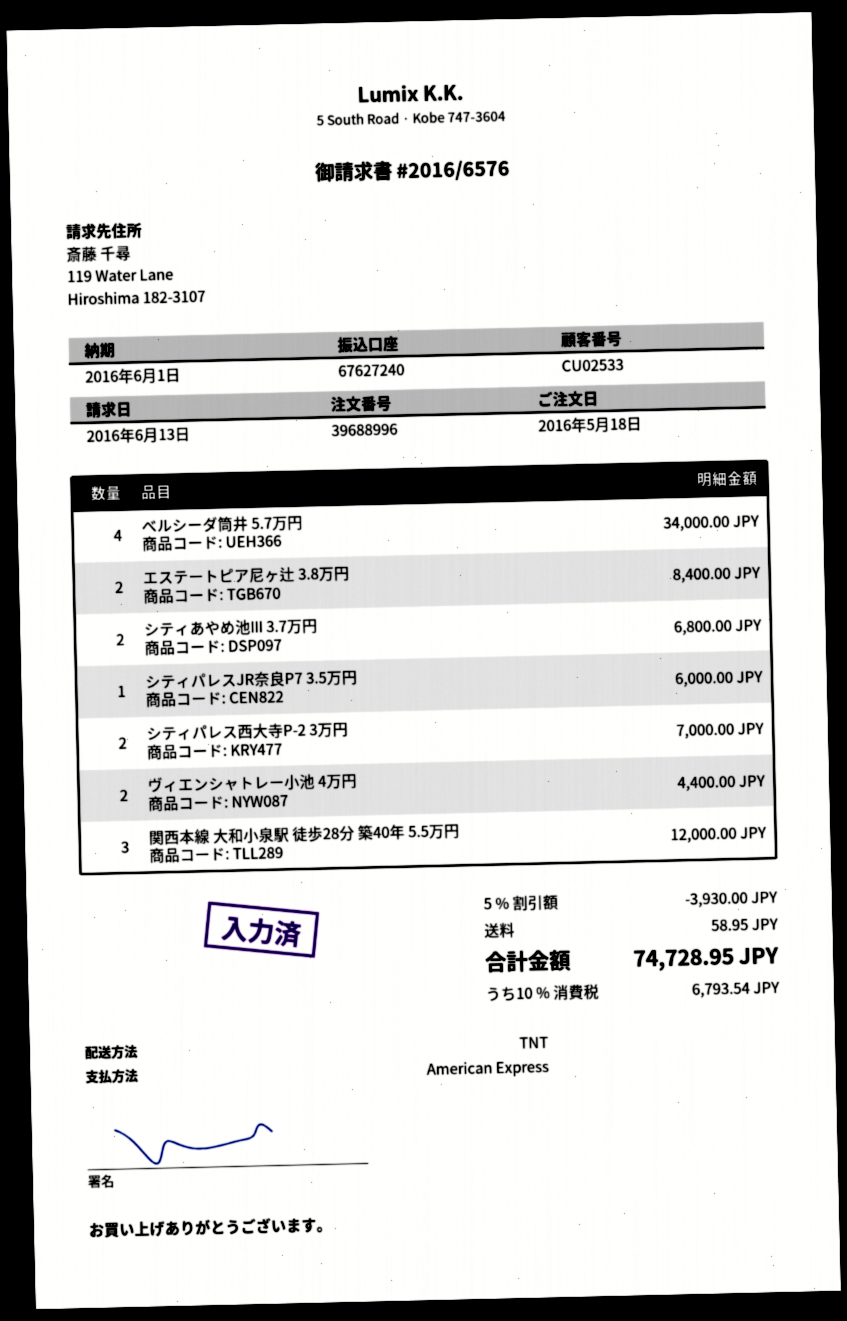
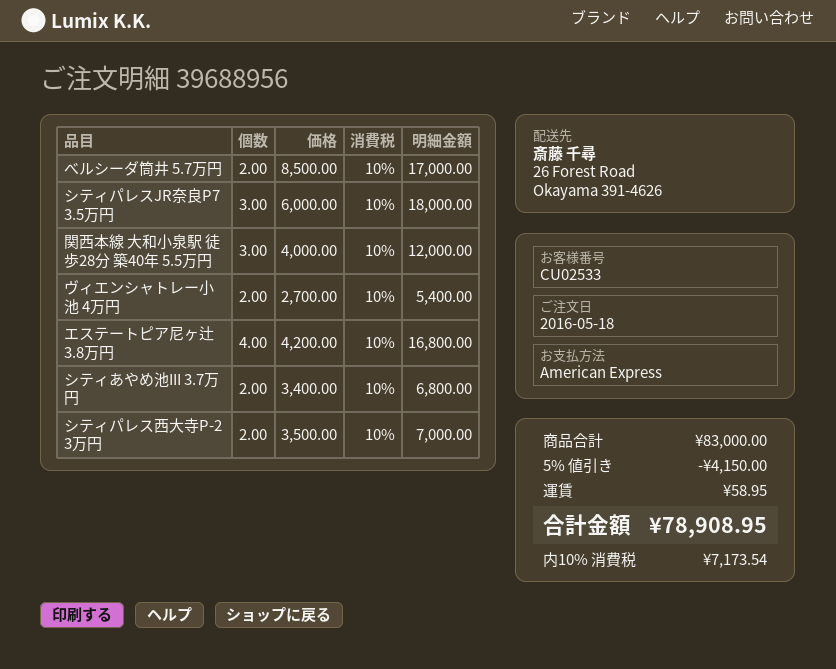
order number: 39688996 -> 39688956
べルシーダ筒井 5.7万円: 4 for 34000.00 -> 2 for 17000.00
エステートピア尼ヶ辻 3.8万円: 2 for 8400.00 -> 4 for 16800.00
シティパレスJR奈良P7 3.5万円: 1 for 6000.00 -> 3 for 18000.00
ヴィエンシャトレー小池 4万円: 2 for 4400.00 -> 2 for 5400.00
discount: 5% = 3930.00 -> 5% = 4150.00
tax: 10% = 6793.54 -> 10% = 7173.54
total: 74728.95 -> 78908.95

